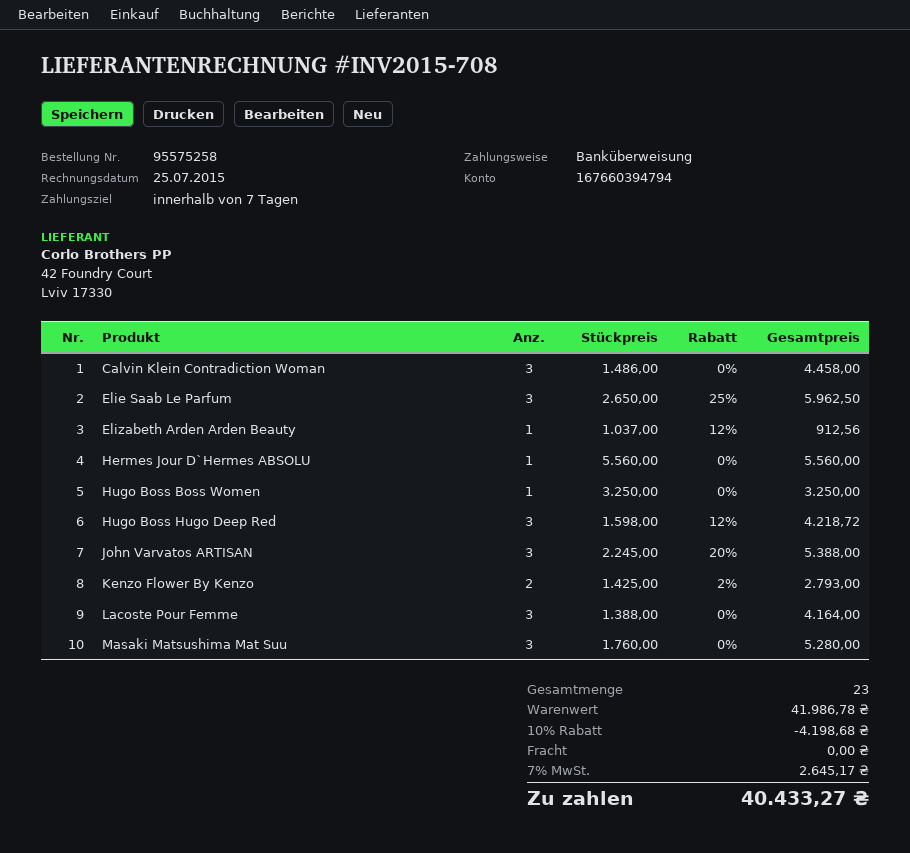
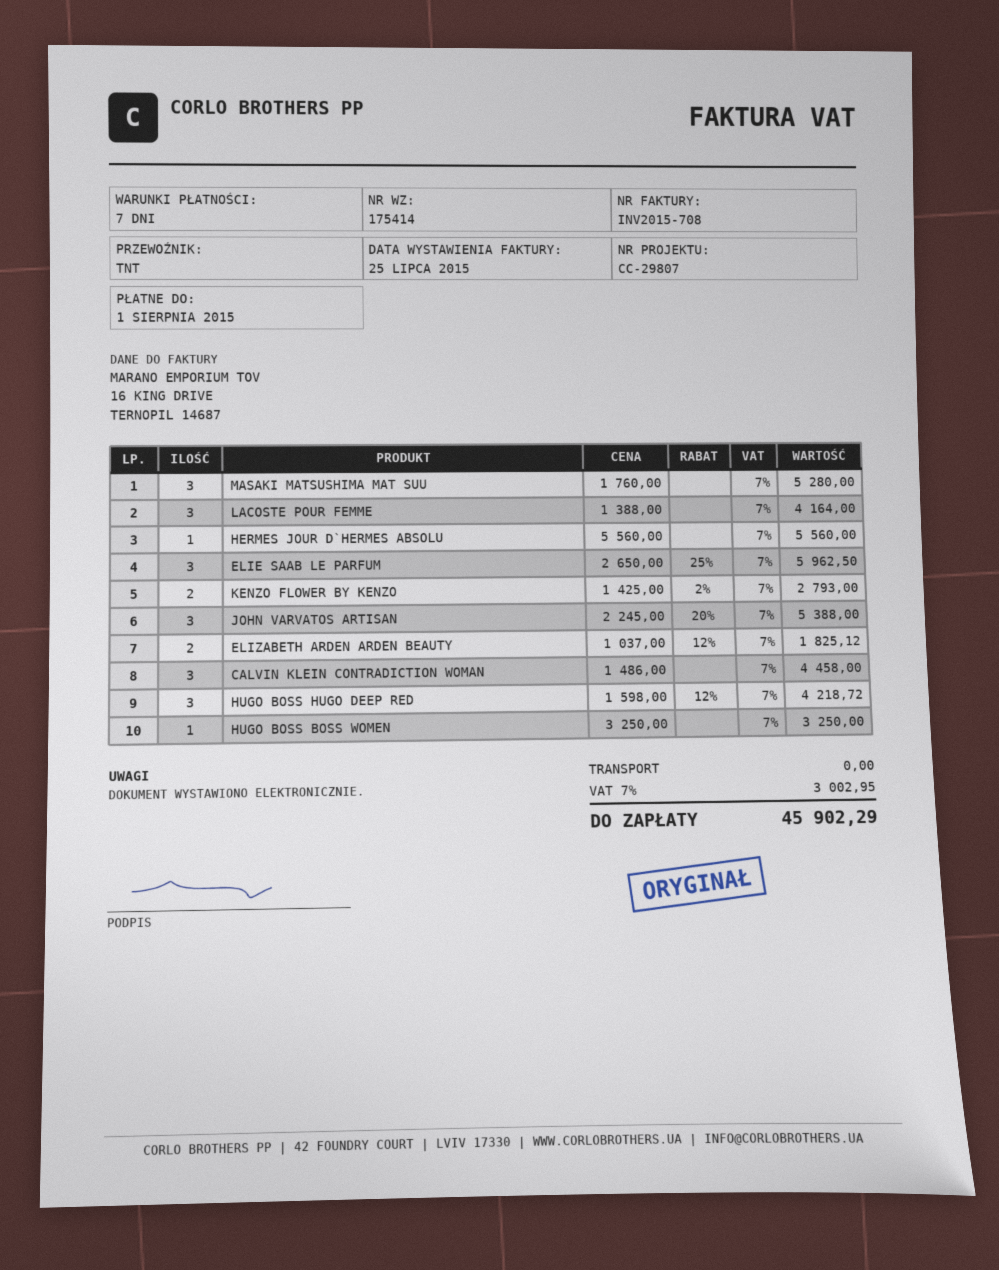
Elizabeth Arden Arden Beauty: 1 x 1037.00 - 12% = 912.56 -> 2 x 1037.00 - 12% = 1825.12
discount: 10% = 4198.68 -> none
tax: 7% = 2645.17 -> 7% = 3002.95
total: 40433.27 -> 45902.29

